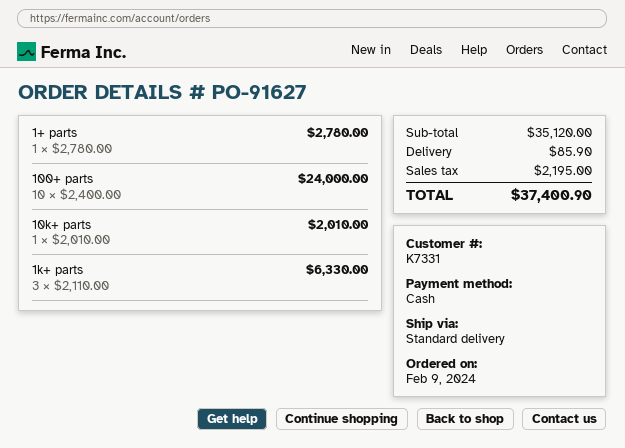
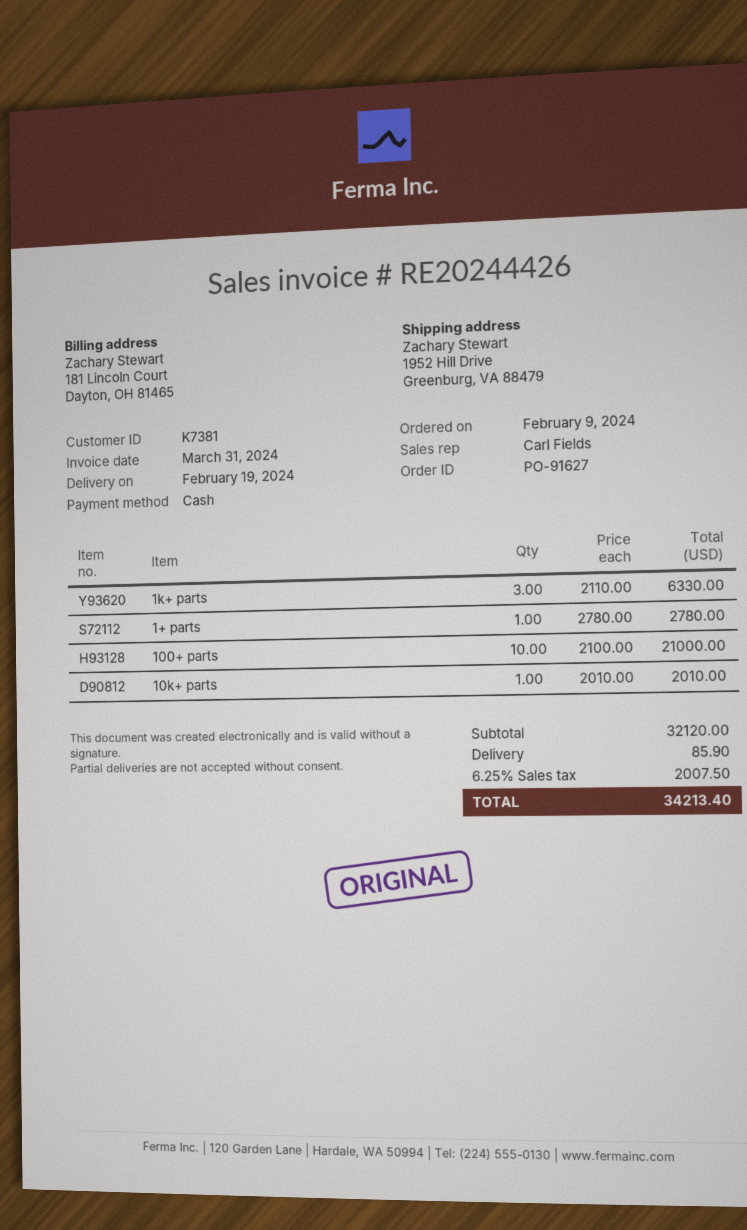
customer number: K7331 -> K7381
100+ parts: 10 x 2400.00 = 24000.00 -> 10 x 2100.00 = 21000.00
subtotal: 35120.00 -> 32120.00
tax: 2195.00 -> 2007.50
total: 37400.90 -> 34213.40

